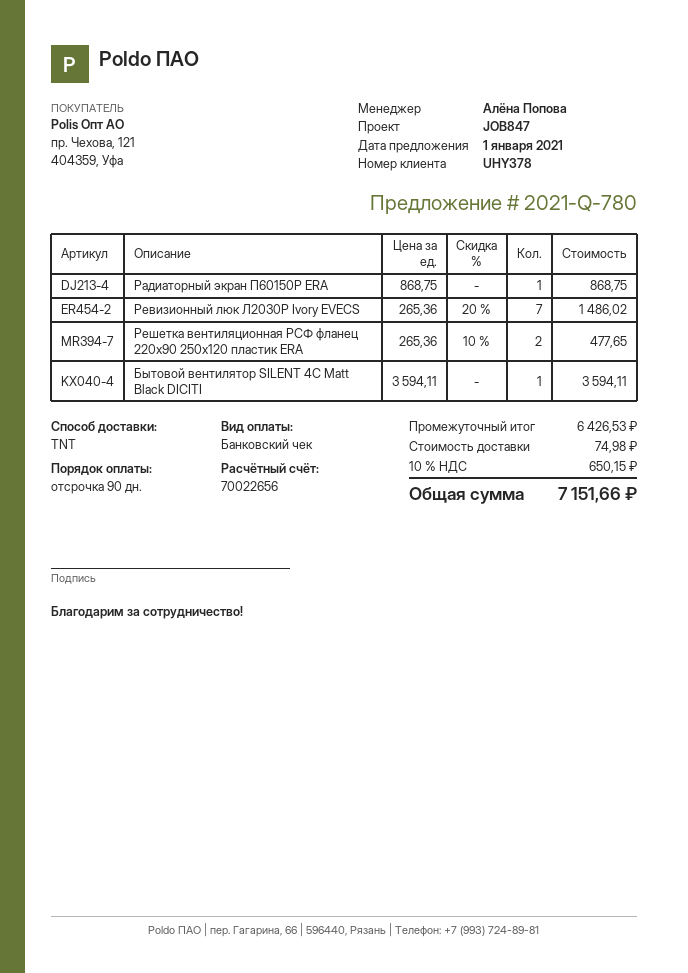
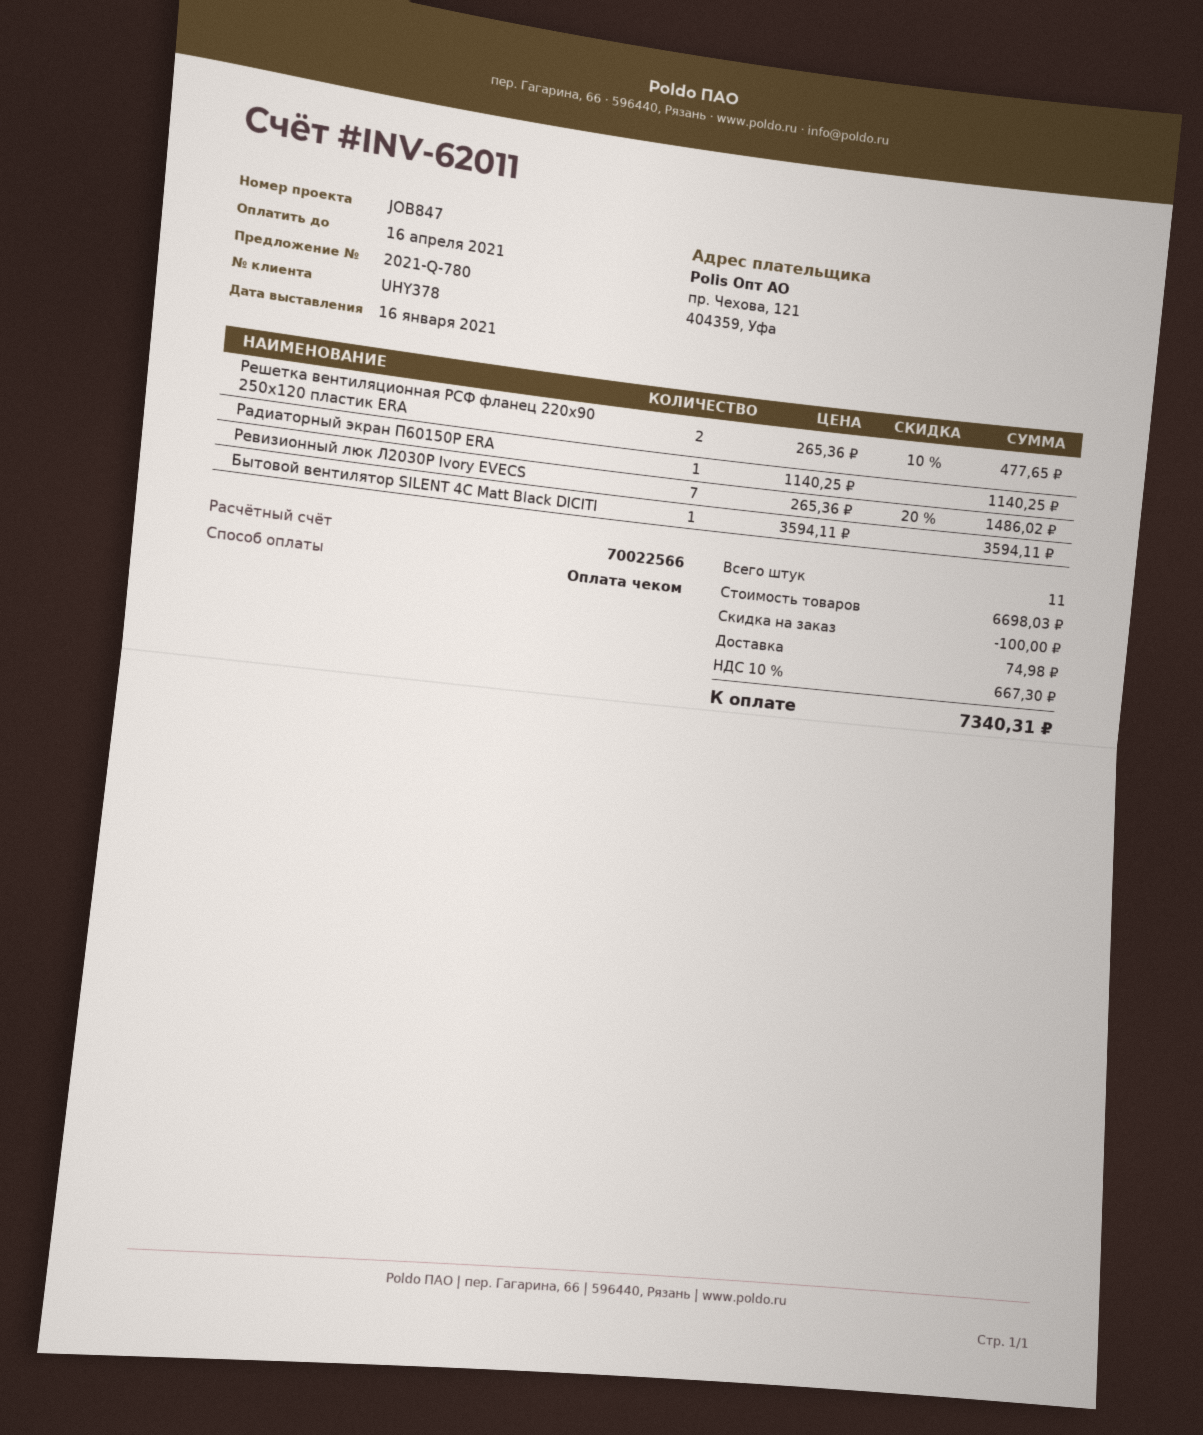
bank account: 70022656 -> 70022566
Радиаторный экран П60150Р ERA: 1 x 868.75 = 868.75 -> 1 x 1140.25 = 1140.25
subtotal: 6426.53 -> 6698.03
discount: none -> 100.00
tax: 10% = 650.15 -> 10% = 667.30
total: 7151.66 -> 7340.31

